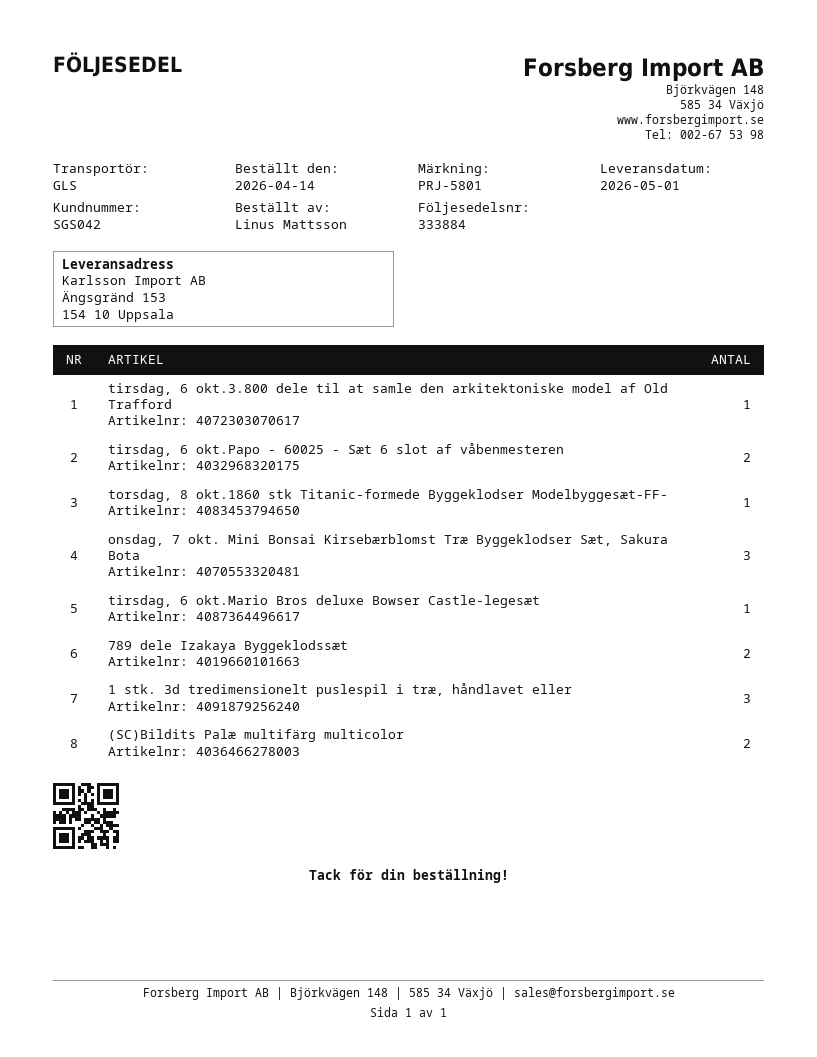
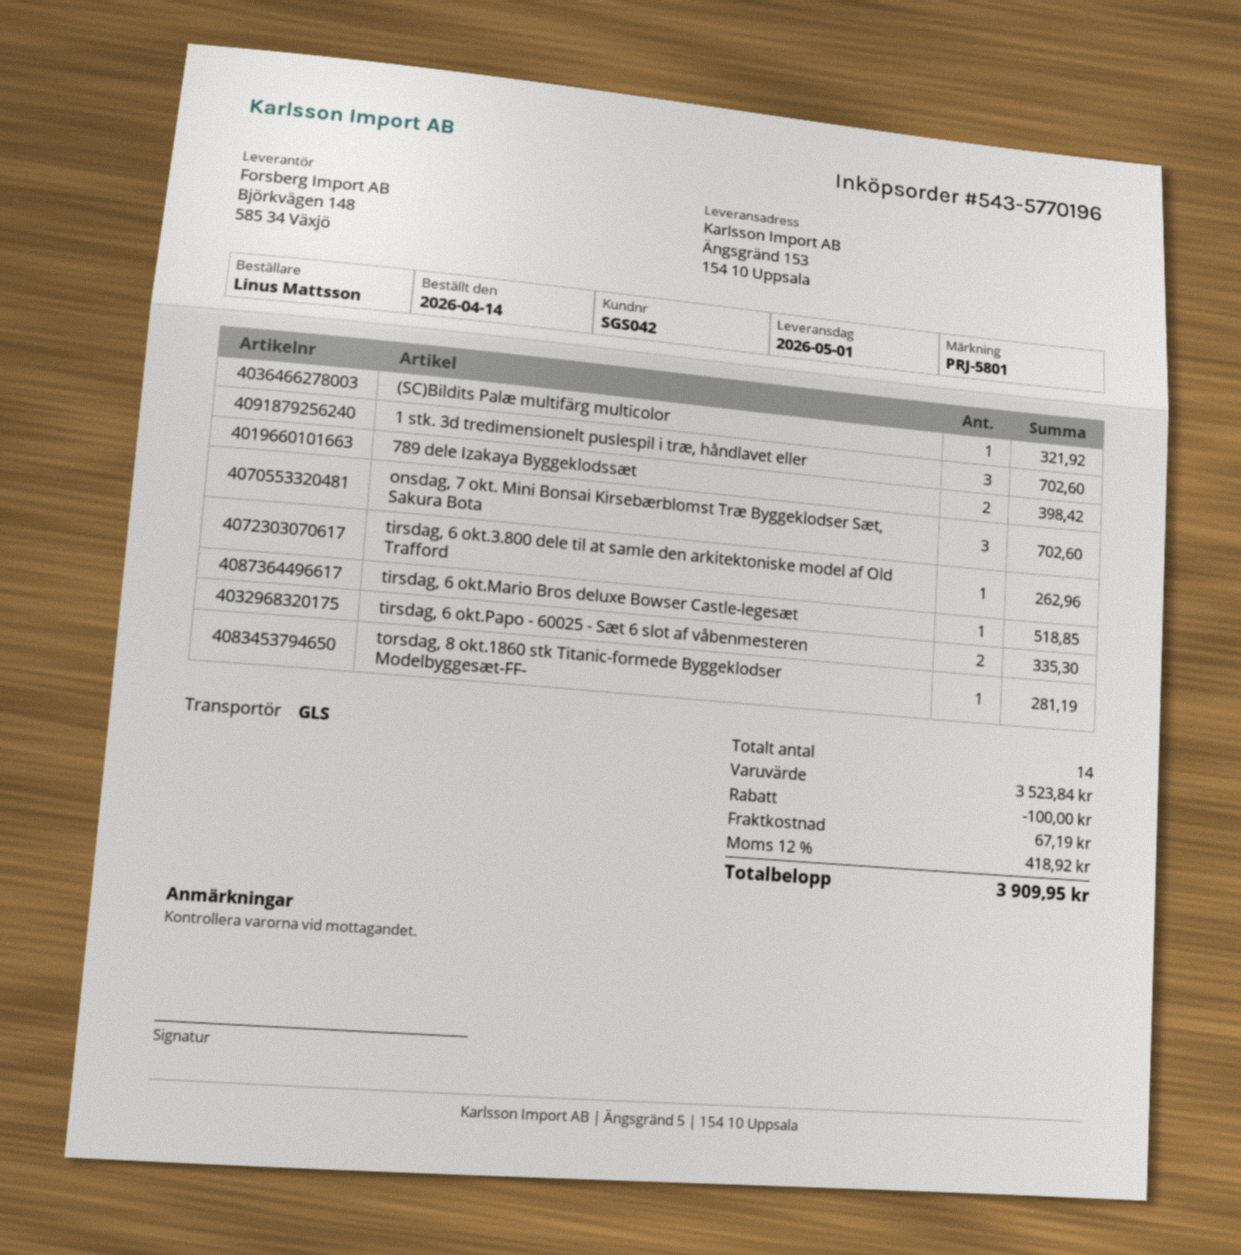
(SC)Bildits Palæ multifärg multicolor: 2 -> 1

